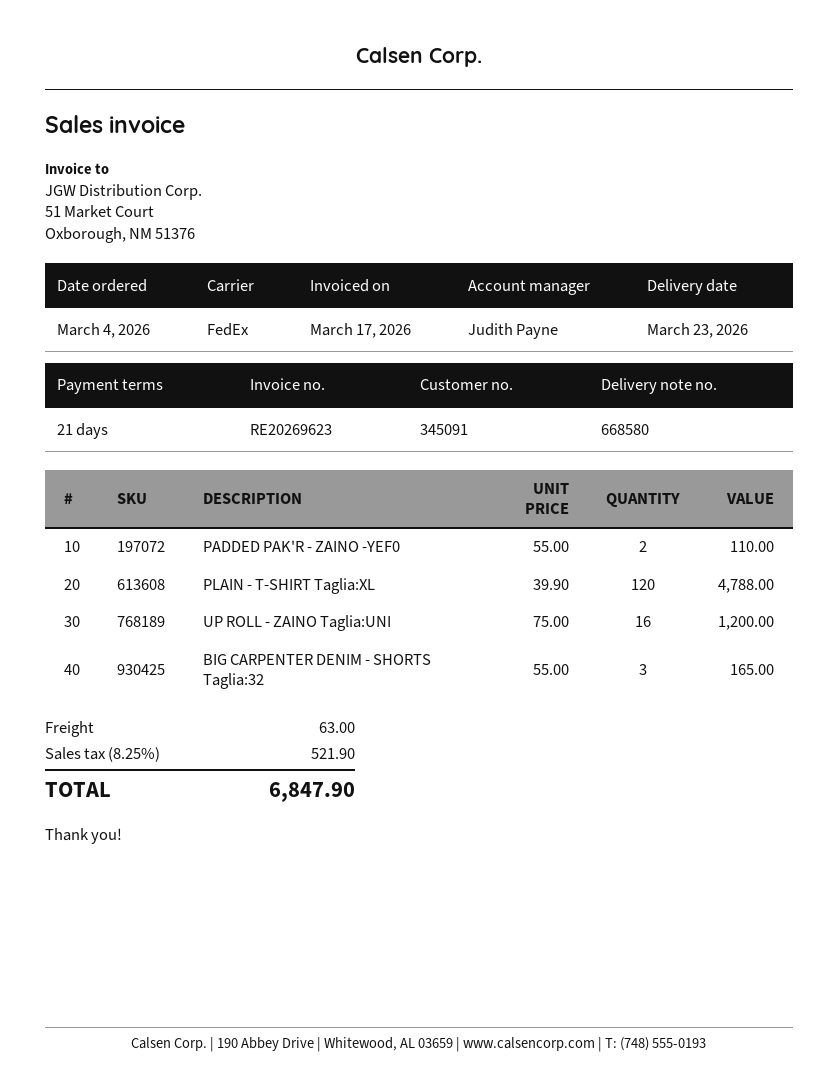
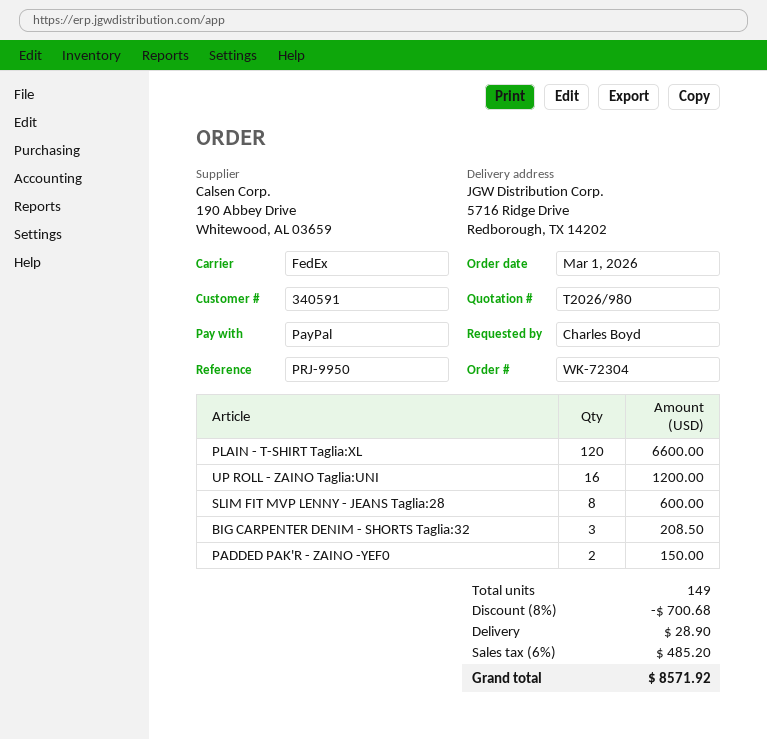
order date: 2026-03-04 -> 2026-03-01
customer number: 345091 -> 340591
PADDED PAK'R - ZAINO -YEF0: 2 for 110.00 -> 2 for 150.00
PLAIN - T-SHIRT Taglia:XL: 120 for 4788.00 -> 120 for 6600.00
BIG CARPENTER DENIM - SHORTS Taglia:32: 3 for 165.00 -> 3 for 208.50
SLIM FIT MVP LENNY - JEANS Taglia:28: none -> 8 for 600.00
discount: none -> 8% = 700.68
shipping: 63.00 -> 28.90
tax: 8.25% = 521.90 -> 6% = 485.20
total: 6847.90 -> 8571.92

